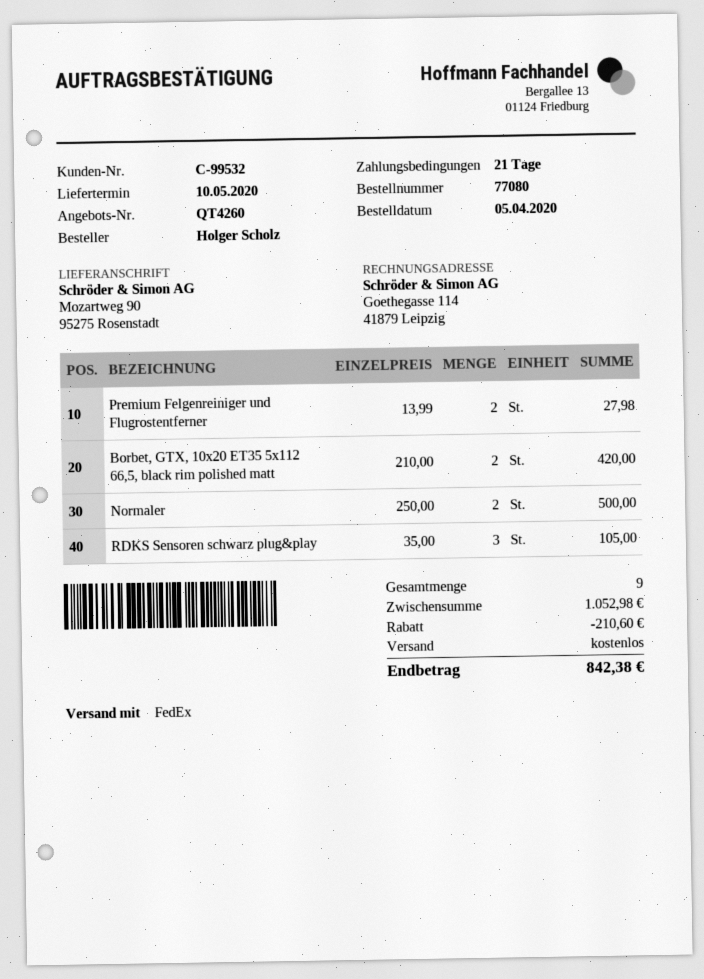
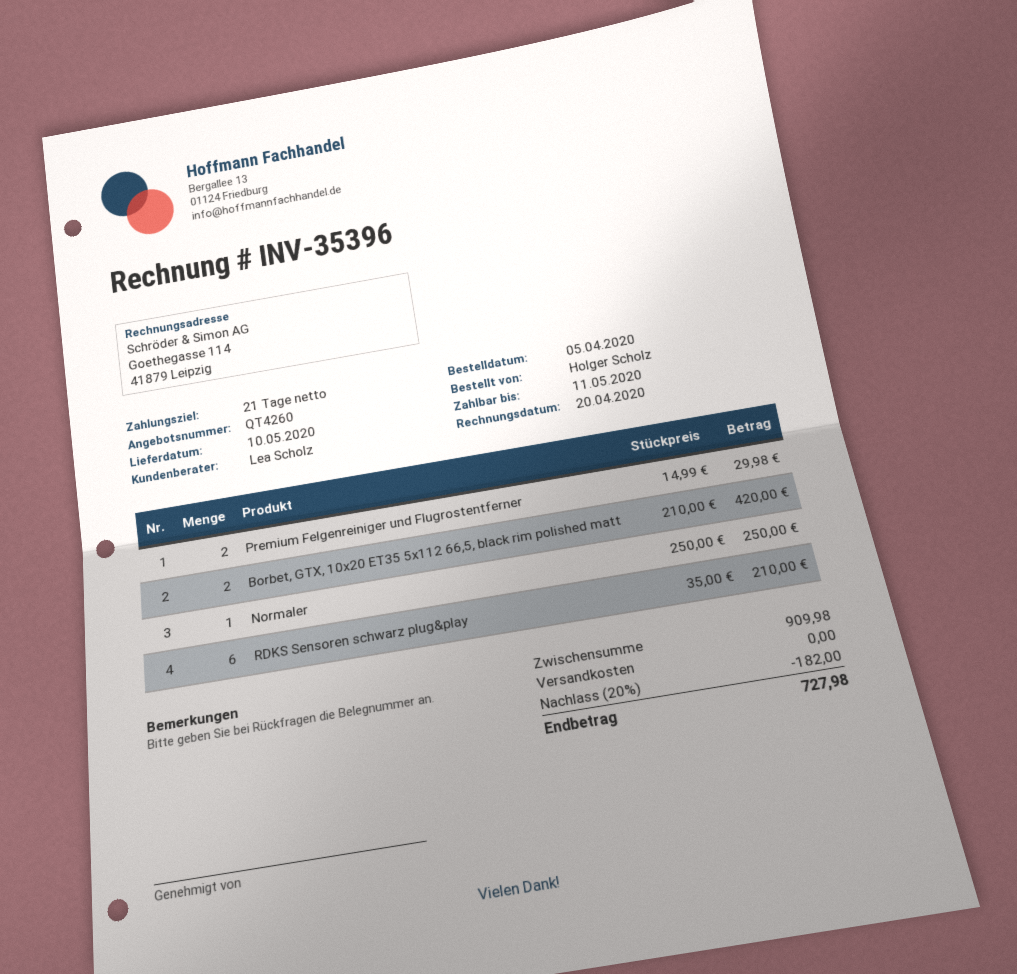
Premium Felgenreiniger und Flugrostentferner: 2 x 13.99 = 27.98 -> 2 x 14.99 = 29.98
Normaler: 2 x 250.00 = 500.00 -> 1 x 250.00 = 250.00
RDKS Sensoren schwarz plug&play: 3 x 35.00 = 105.00 -> 6 x 35.00 = 210.00
subtotal: 1052.98 -> 909.98
discount: 210.60 -> 182.00
total: 842.38 -> 727.98

